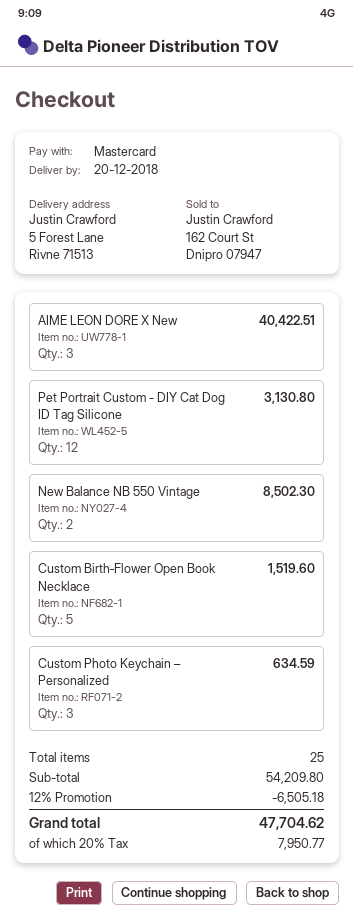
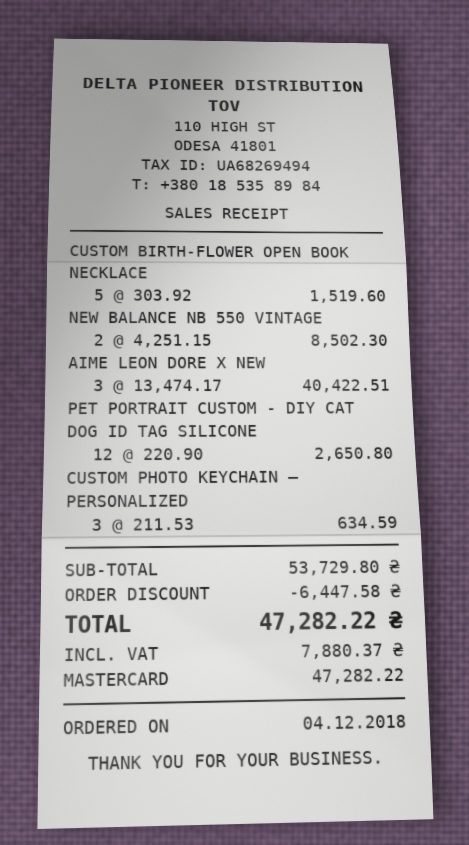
Pet Portrait Custom - DIY Cat Dog ID Tag Silicone: 12 for 3130.80 -> 12 for 2650.80
subtotal: 54209.80 -> 53729.80
discount: 6505.18 -> 6447.58
tax: 7950.77 -> 7880.37
total: 47704.62 -> 47282.22

